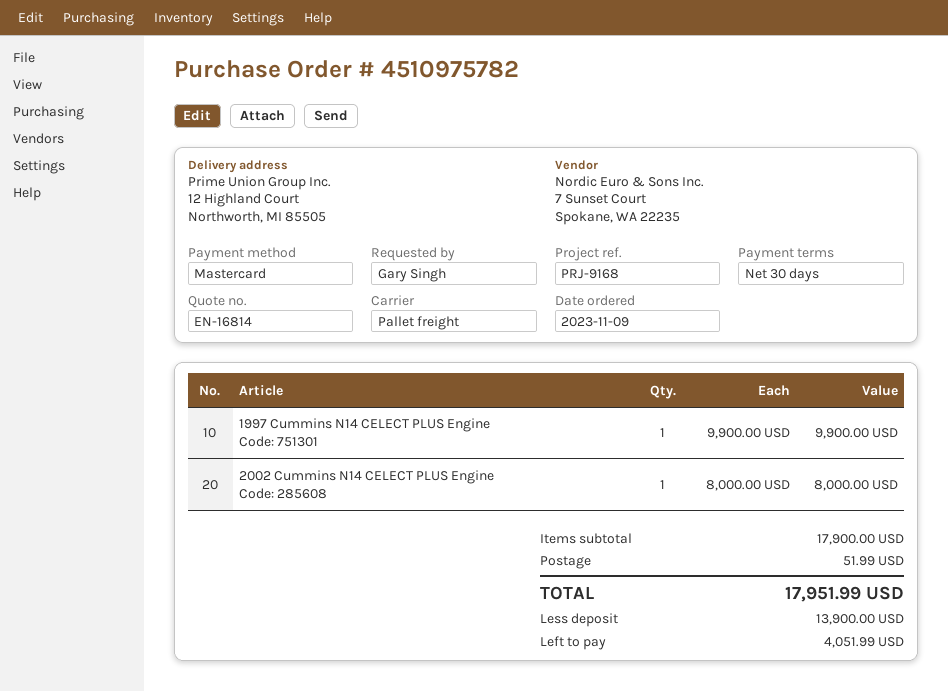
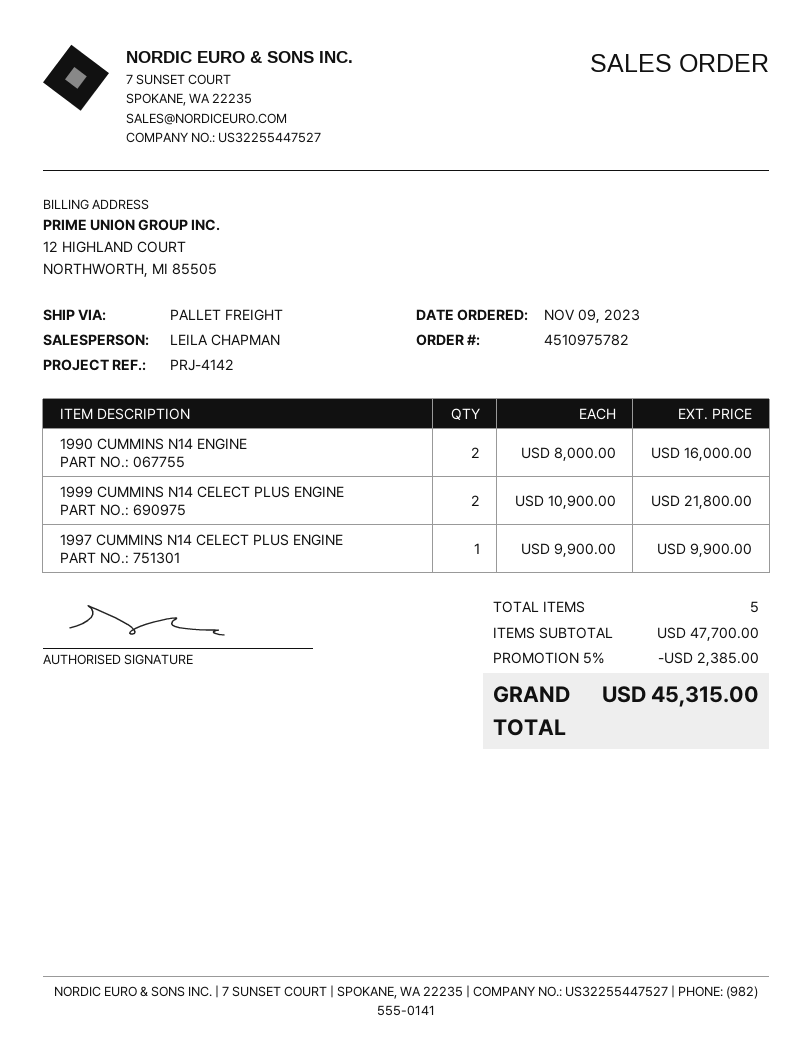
reference: PRJ-9168 -> PRJ-4142
2002 Cummins N14 CELECT PLUS Engine: 1 x 8000.00 = 8000.00 -> none
1990 CUMMINS N14 ENGINE: none -> 2 x 8000.00 = 16000.00
1999 CUMMINS N14 CELECT PLUS ENGINE: none -> 2 x 10900.00 = 21800.00
subtotal: 17900.00 -> 47700.00
discount: none -> 5% = 2385.00
shipping: 51.99 -> none
total: 17951.99 -> 45315.00

